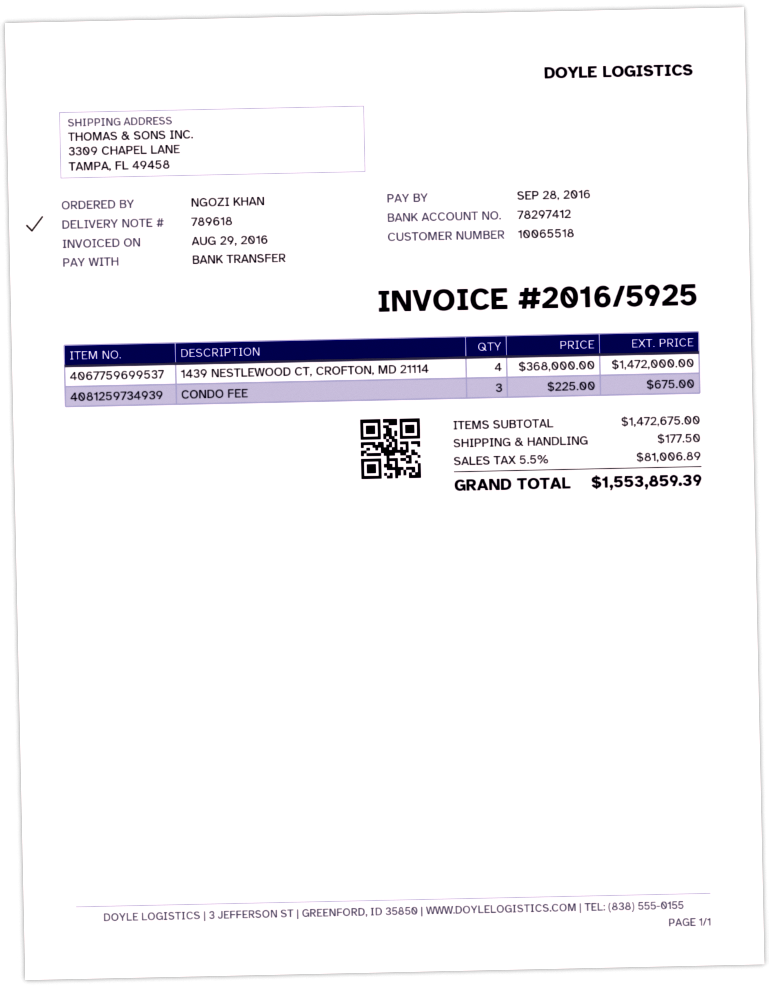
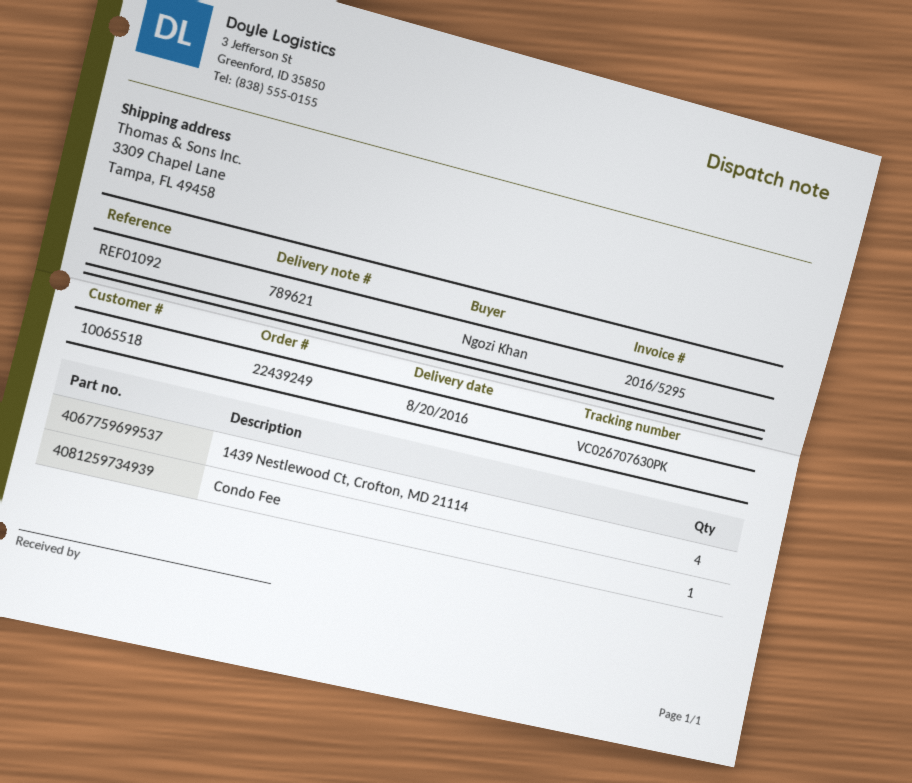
delivery note number: 789618 -> 789621
invoice number: 2016/5925 -> 2016/5295
CONDO FEE: 3 -> 1

